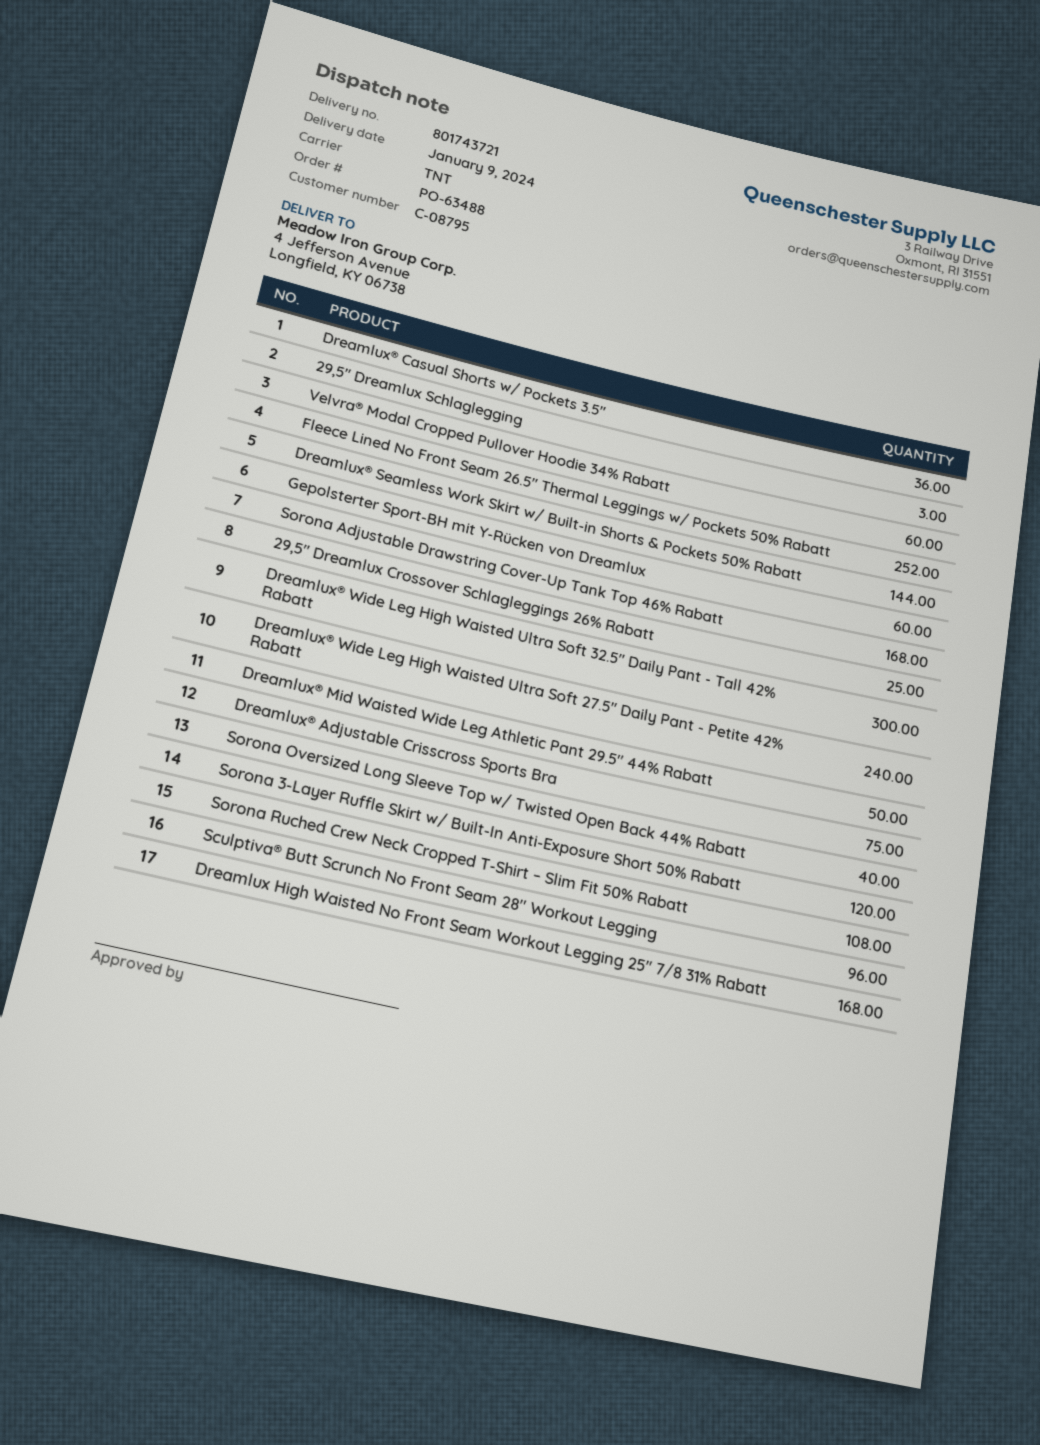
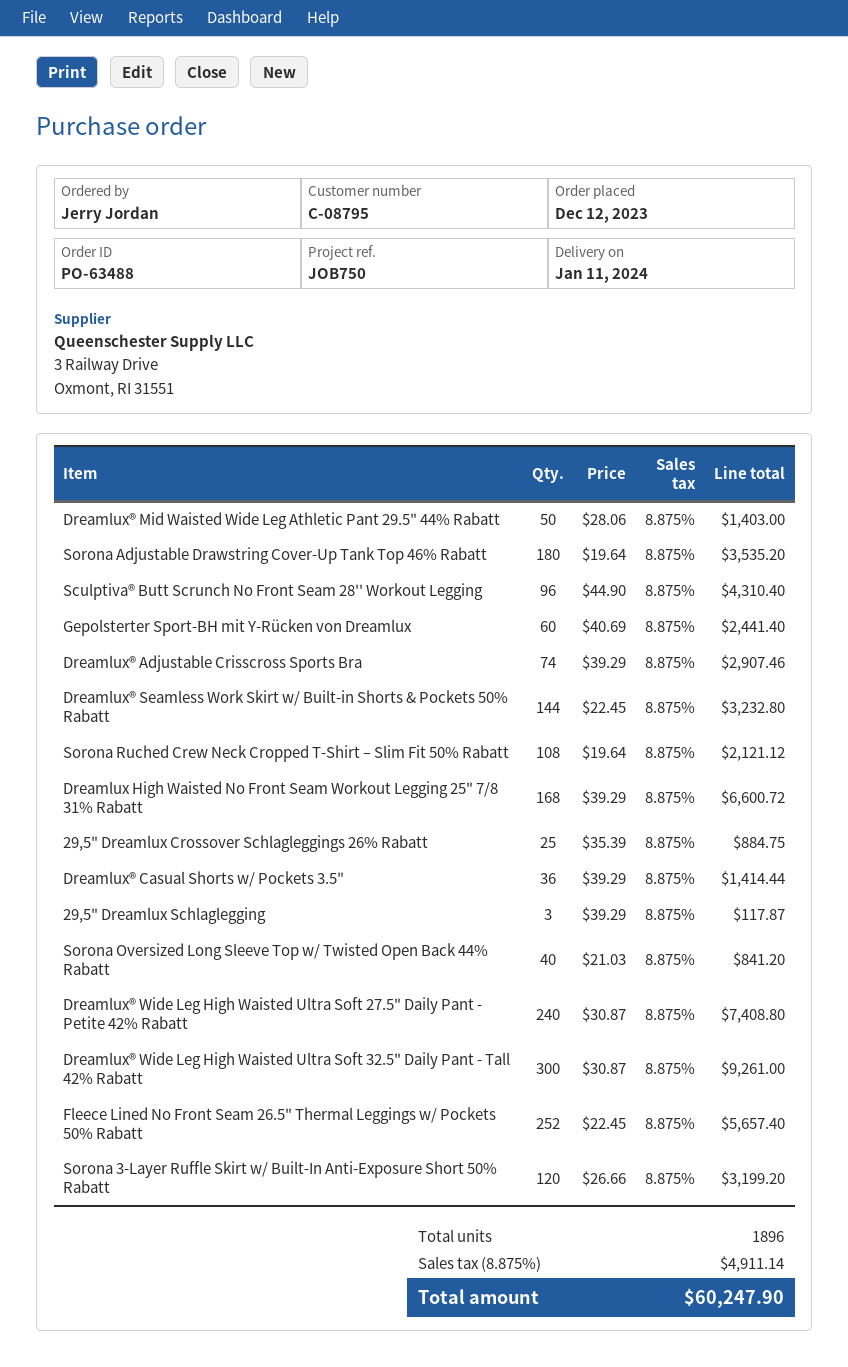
delivery date: 2024-01-09 -> 2024-01-11
Velvra® Modal Cropped Pullover Hoodie 34% Rabatt: 60 -> none
Sorona Adjustable Drawstring Cover-Up Tank Top 46% Rabatt: 168 -> 180
Dreamlux® Adjustable Crisscross Sports Bra: 75 -> 74

